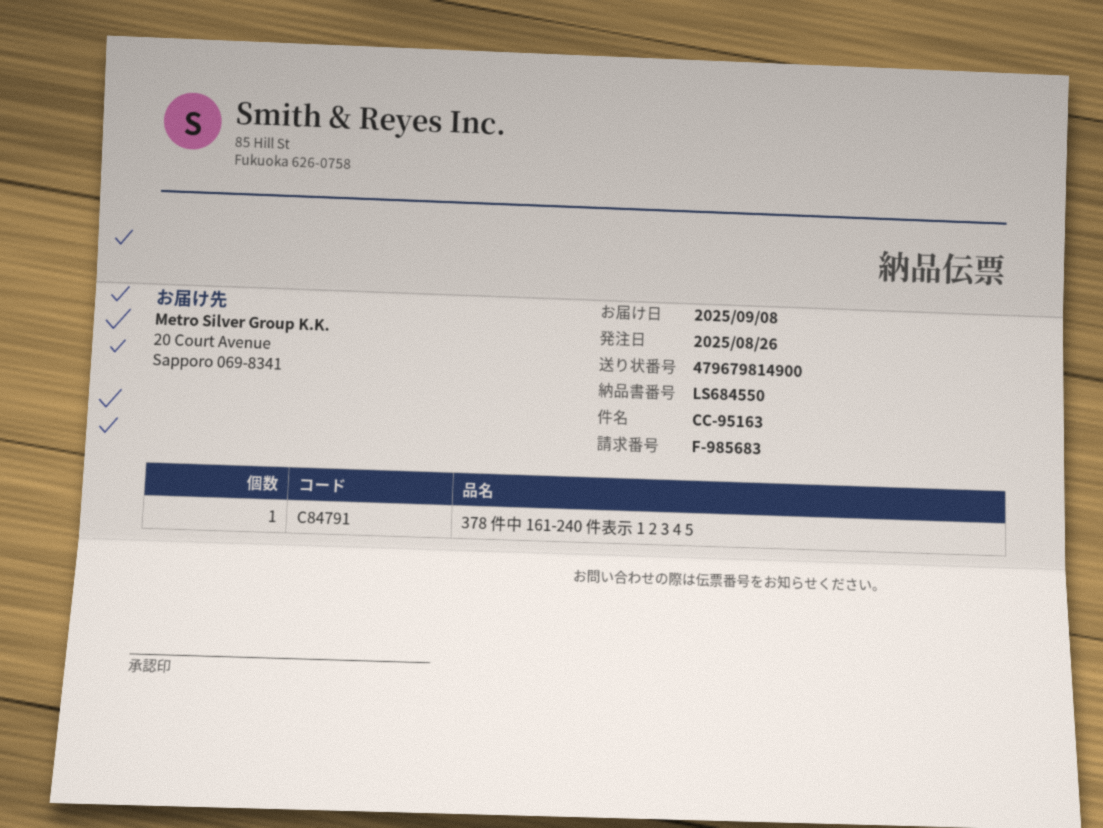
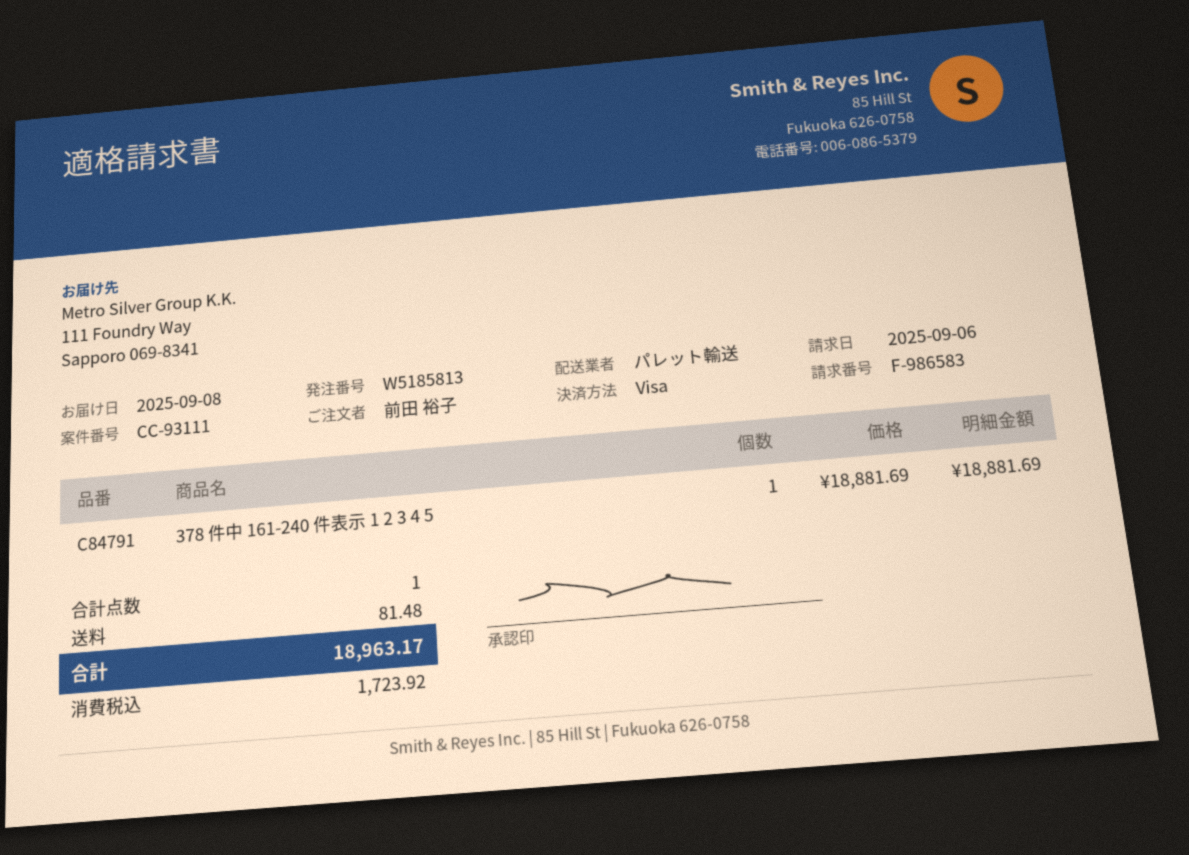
invoice number: F-985683 -> F-986583
reference: CC-95163 -> CC-93111
ship to: 20 Court Avenue, Sapporo 069-8341 -> 111 Foundry Way, Sapporo 069-8341

